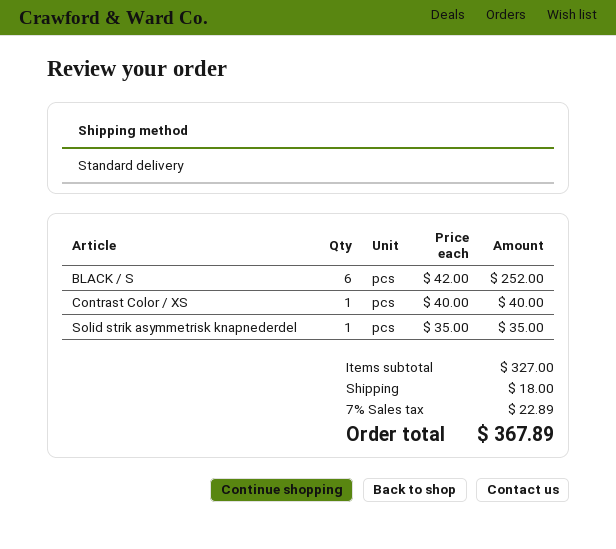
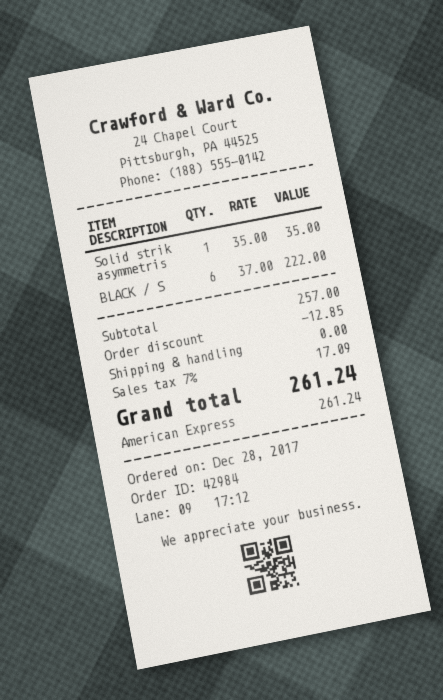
BLACK / S: 6 x 42.00 = 252.00 -> 6 x 37.00 = 222.00
Contrast Color / XS: 1 x 40.00 = 40.00 -> none
subtotal: 327.00 -> 257.00
discount: none -> 12.85
shipping: 18.00 -> 0.00
tax: 7% = 22.89 -> 7% = 17.09
total: 367.89 -> 261.24

